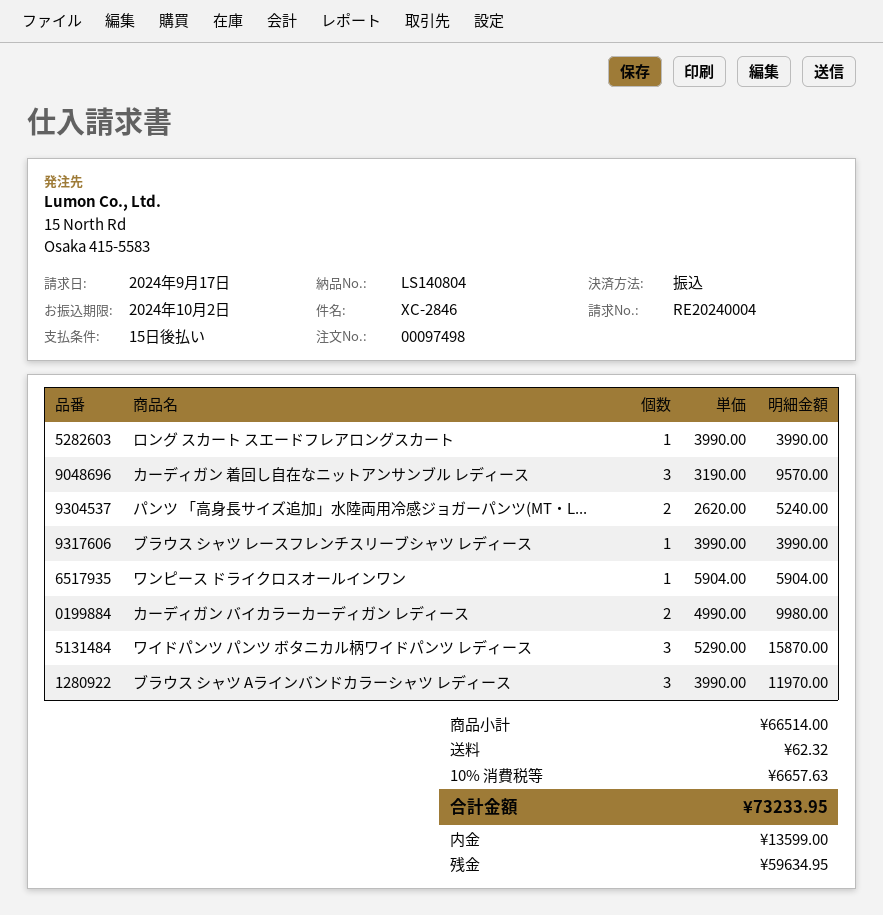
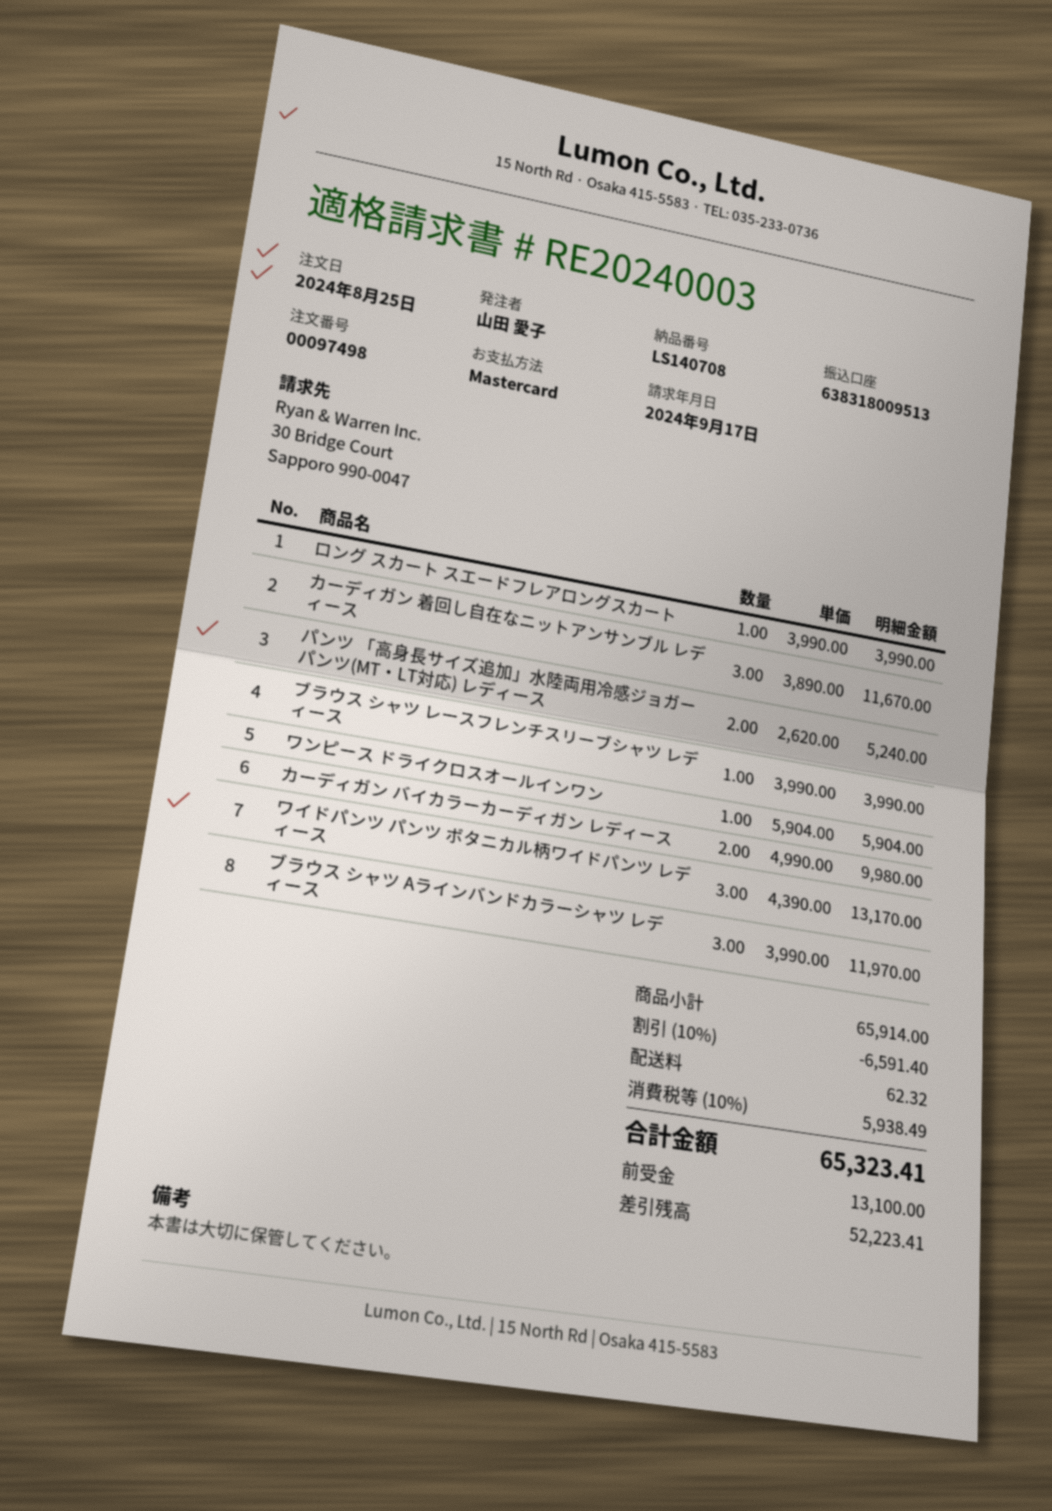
delivery note number: LS140804 -> LS140708
invoice number: RE20240004 -> RE20240003
payment method: bank transfer -> Mastercard
カーディガン 着回し自在なニットアンサンブル レディース: 3 x 3190.00 = 9570.00 -> 3 x 3890.00 = 11670.00
ワイドパンツ パンツ ボタニカル柄ワイドパンツ レディース: 3 x 5290.00 = 15870.00 -> 3 x 4390.00 = 13170.00
subtotal: 66514.00 -> 65914.00
discount: none -> 10% = 6591.40
tax: 10% = 6657.63 -> 10% = 5938.49
total: 73233.95 -> 65323.41
deposit: 13599.00 -> 13100.00
balance: 59634.95 -> 52223.41

